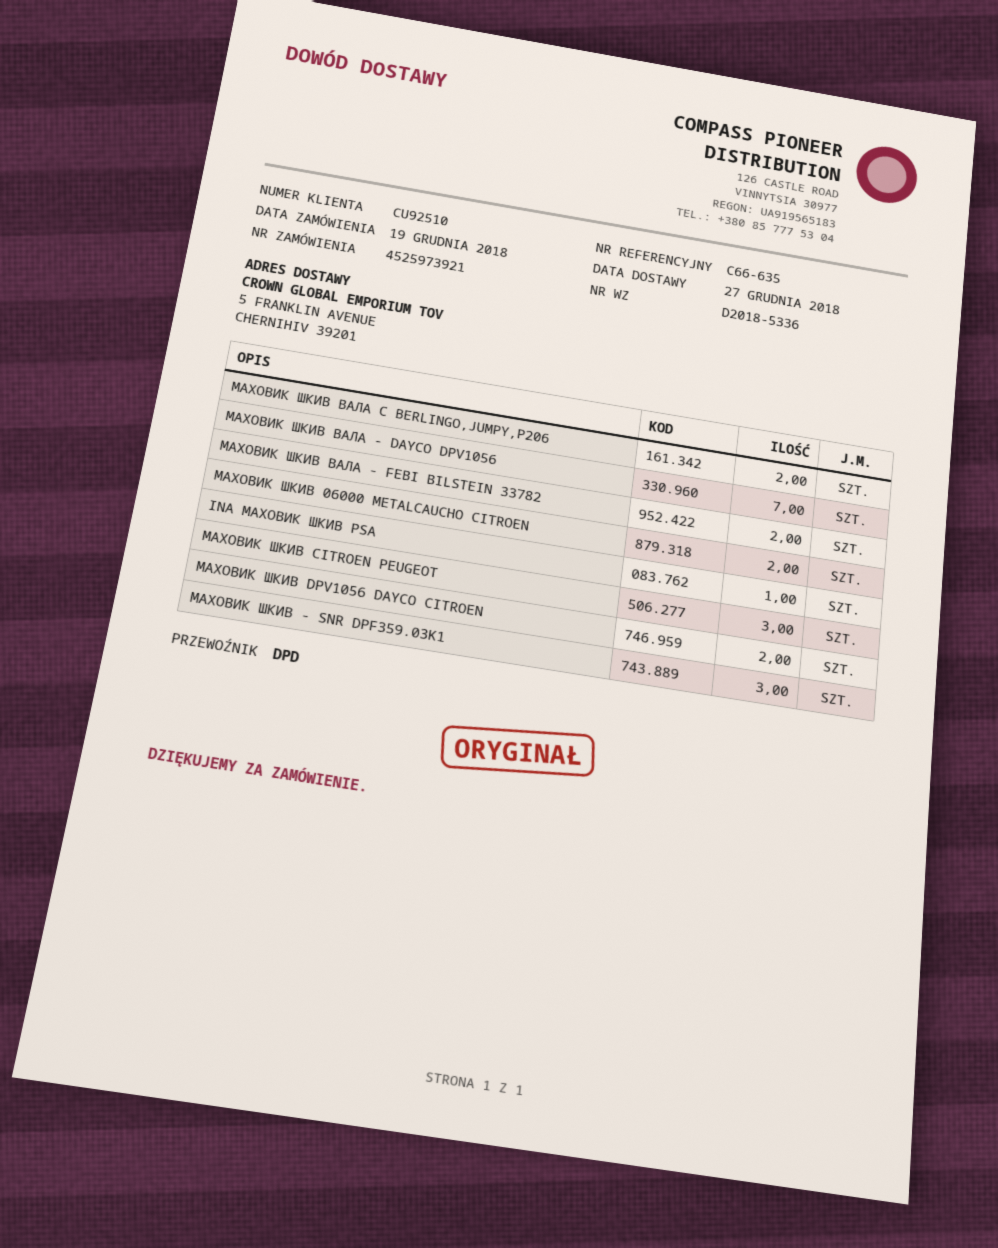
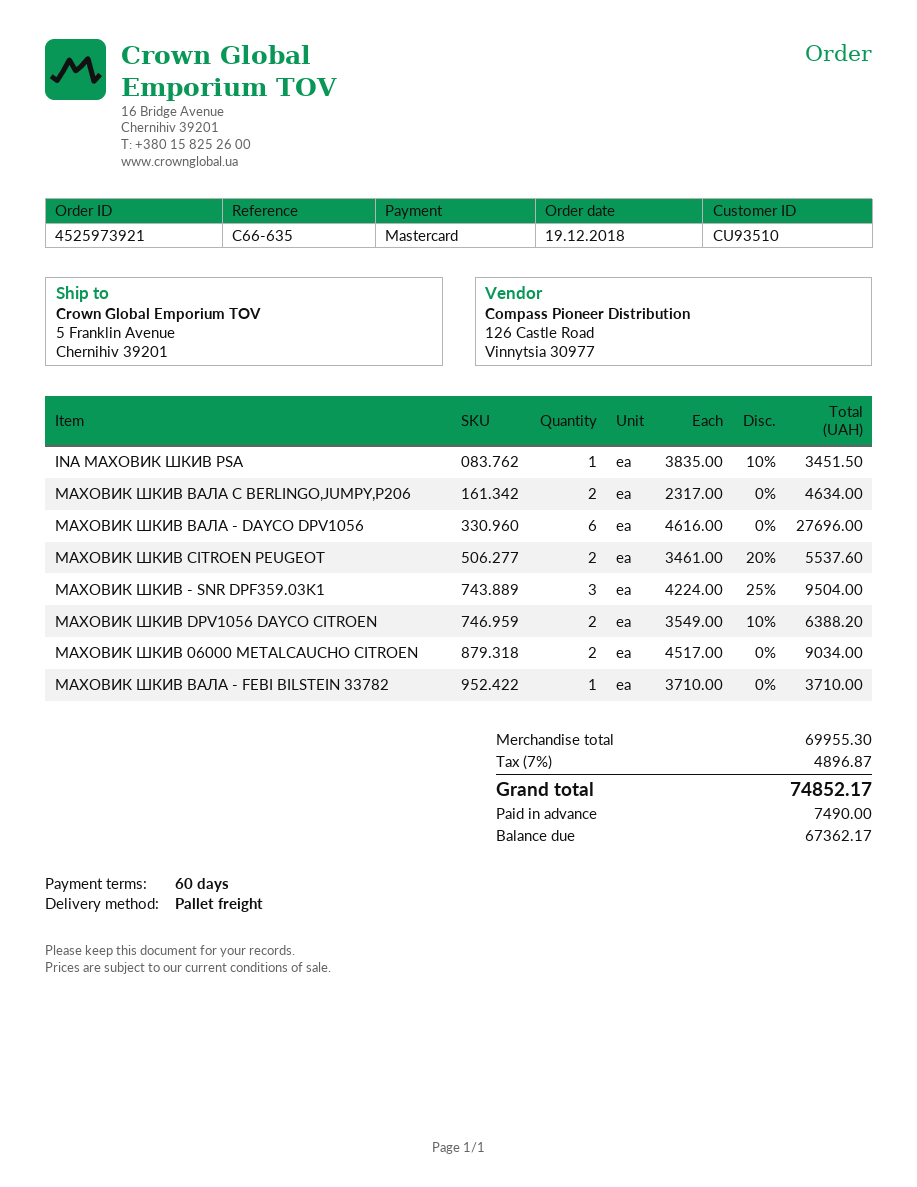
customer number: CU92510 -> CU93510
shipping method: DPD -> pallet freight
МАХОВИК ШКИВ ВАЛА - DAYCO DPV1056: 7 -> 6
МАХОВИК ШКИВ ВАЛА - FEBI BILSTEIN 33782: 2 -> 1
МАХОВИК ШКИВ CITROEN PEUGEOT: 3 -> 2

